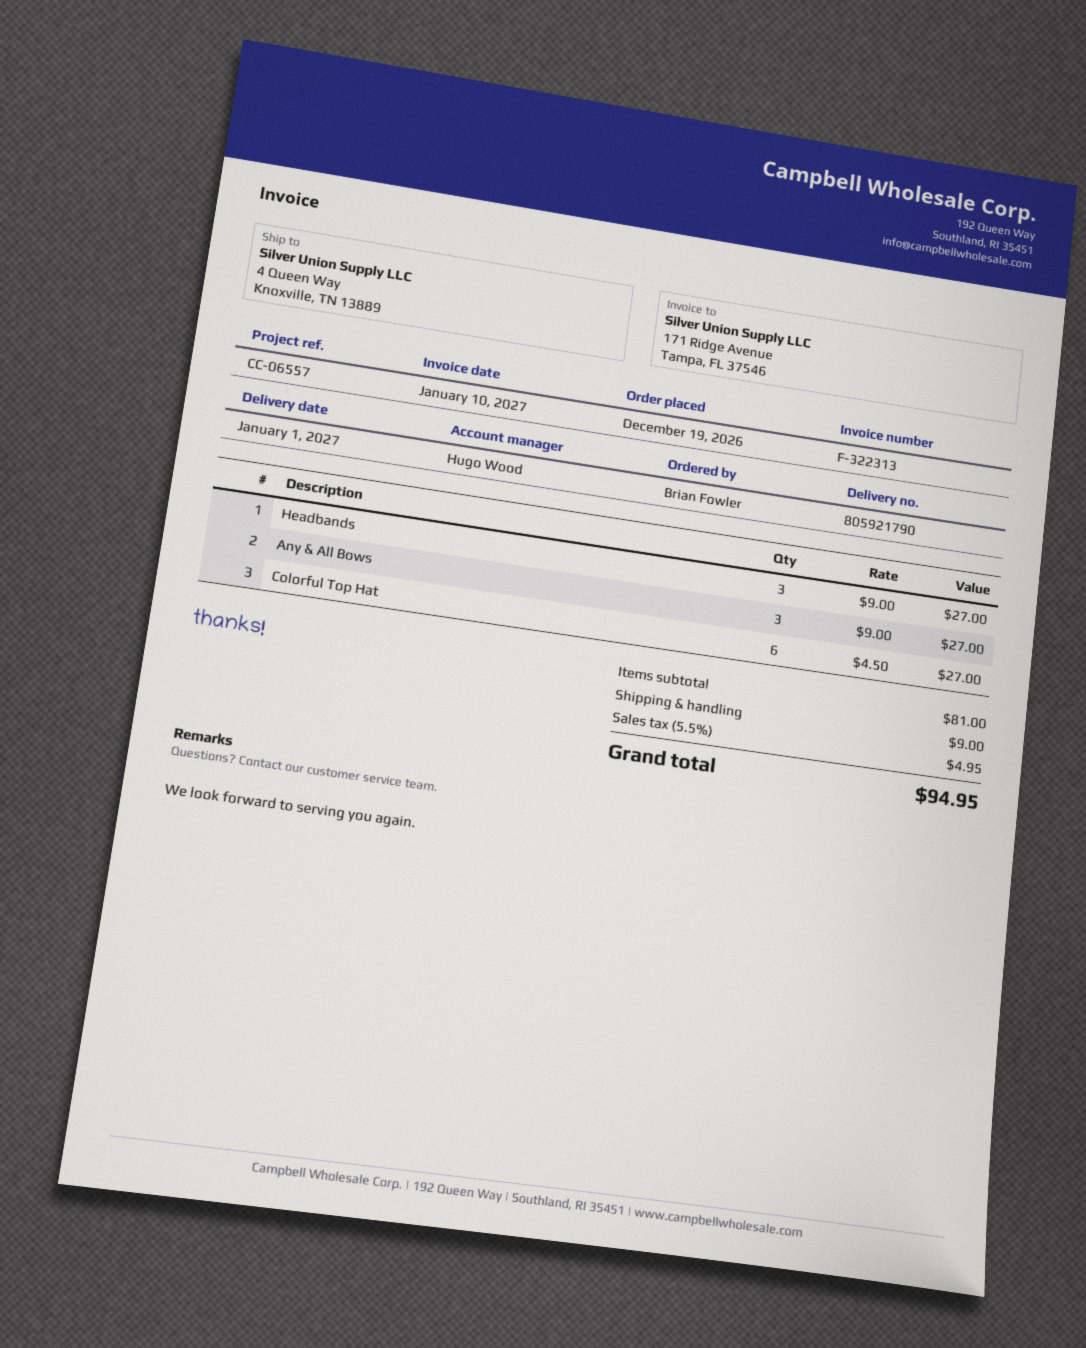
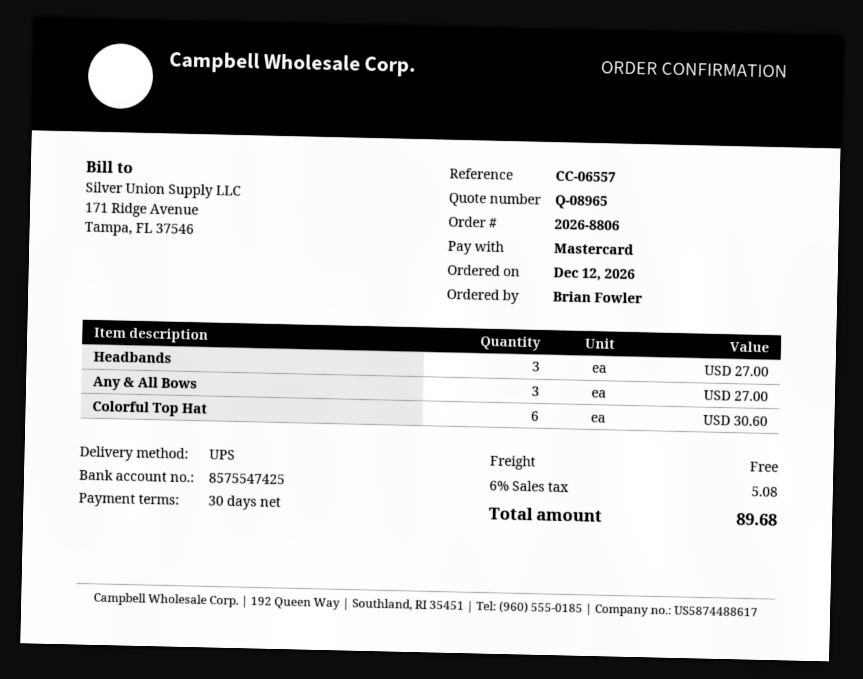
order date: 2026-12-19 -> 2026-12-12
Colorful Top Hat: 6 for 27.00 -> 6 for 30.60
shipping: 9.00 -> 0.00
tax: 5.5% = 4.95 -> 6% = 5.08
total: 94.95 -> 89.68

